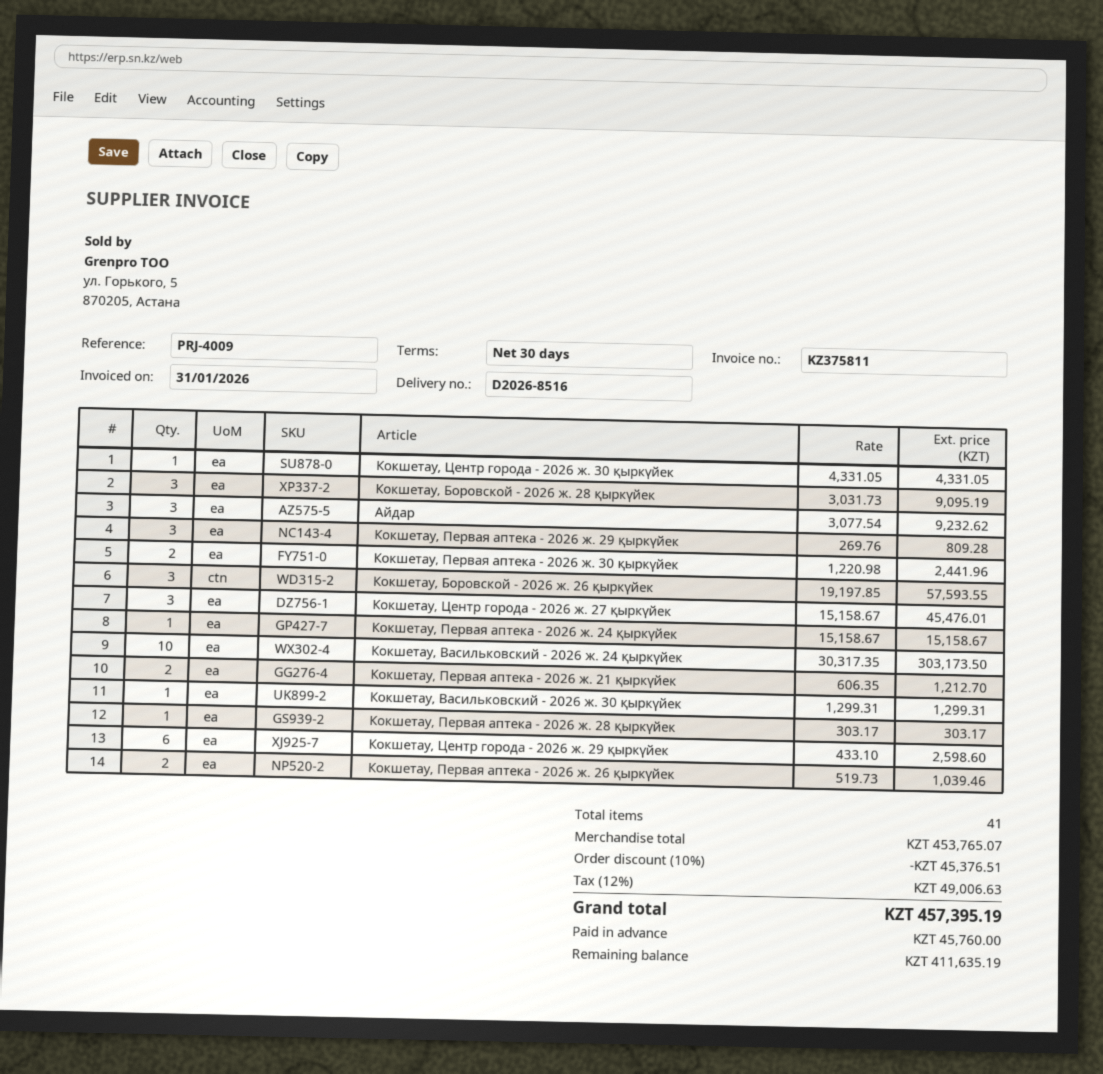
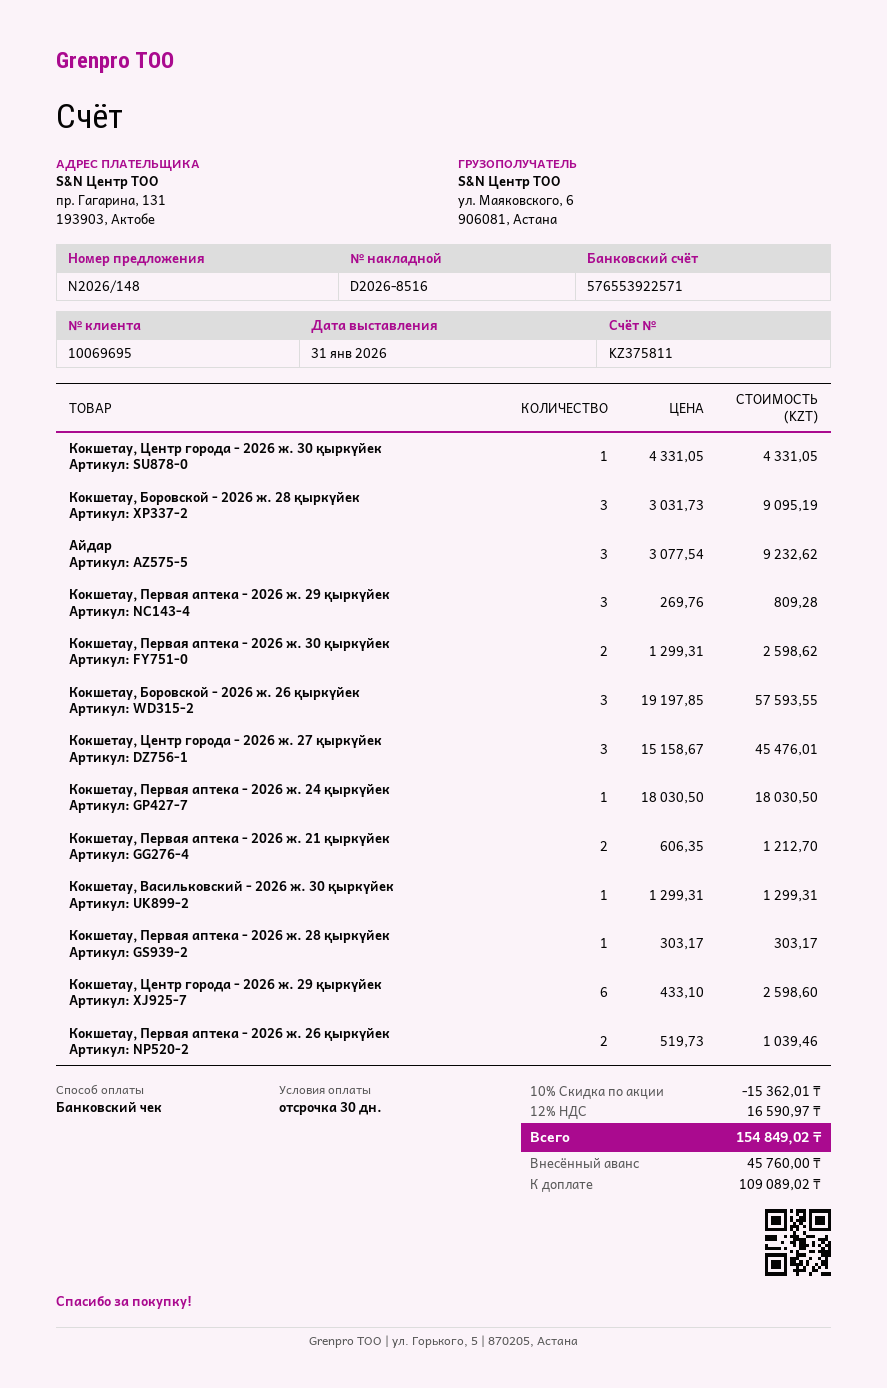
Кокшетау, Первая аптека - 2026 ж. 30 қыркүйек: 2 x 1220.98 = 2441.96 -> 2 x 1299.31 = 2598.62
Кокшетау, Первая аптека - 2026 ж. 24 қыркүйек: 1 x 15158.67 = 15158.67 -> 1 x 18030.50 = 18030.50
Кокшетау, Васильковский - 2026 ж. 24 қыркүйек: 10 x 30317.35 = 303173.50 -> none
discount: 10% = 45376.51 -> 10% = 15362.01
tax: 12% = 49006.63 -> 12% = 16590.97
total: 457395.19 -> 154849.02
balance: 411635.19 -> 109089.02

